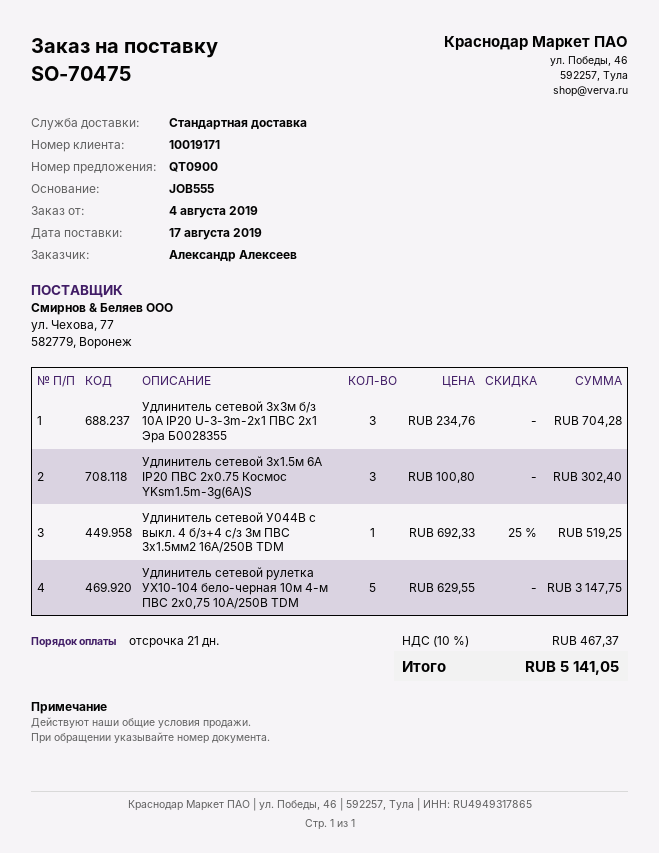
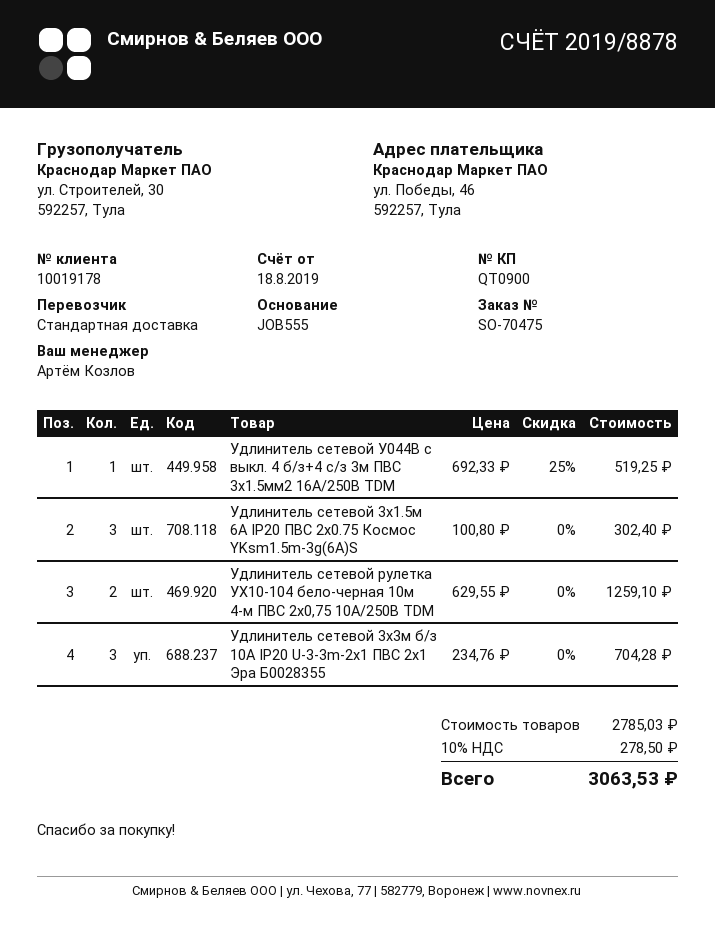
customer number: 10019171 -> 10019178
Удлинитель сетевой рулетка УХ10-104 бело-черная 10м 4-м ПВС 2х0,75 10А/250В TDM: 5 x 629.55 = 3147.75 -> 2 x 629.55 = 1259.10
tax: 10% = 467.37 -> 10% = 278.50
total: 5141.05 -> 3063.53

